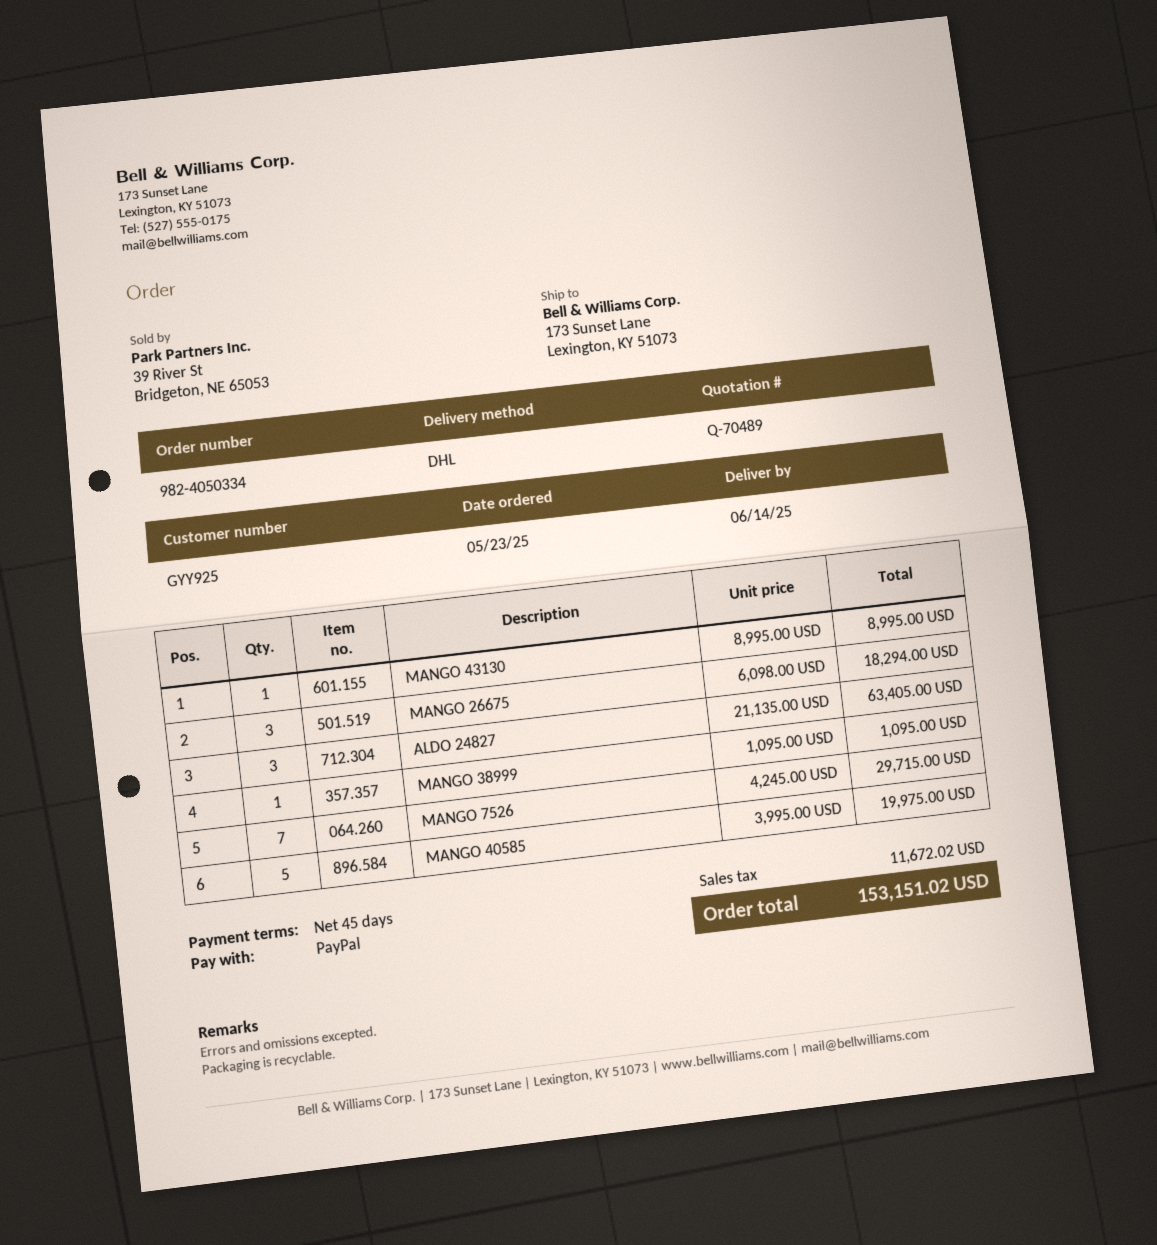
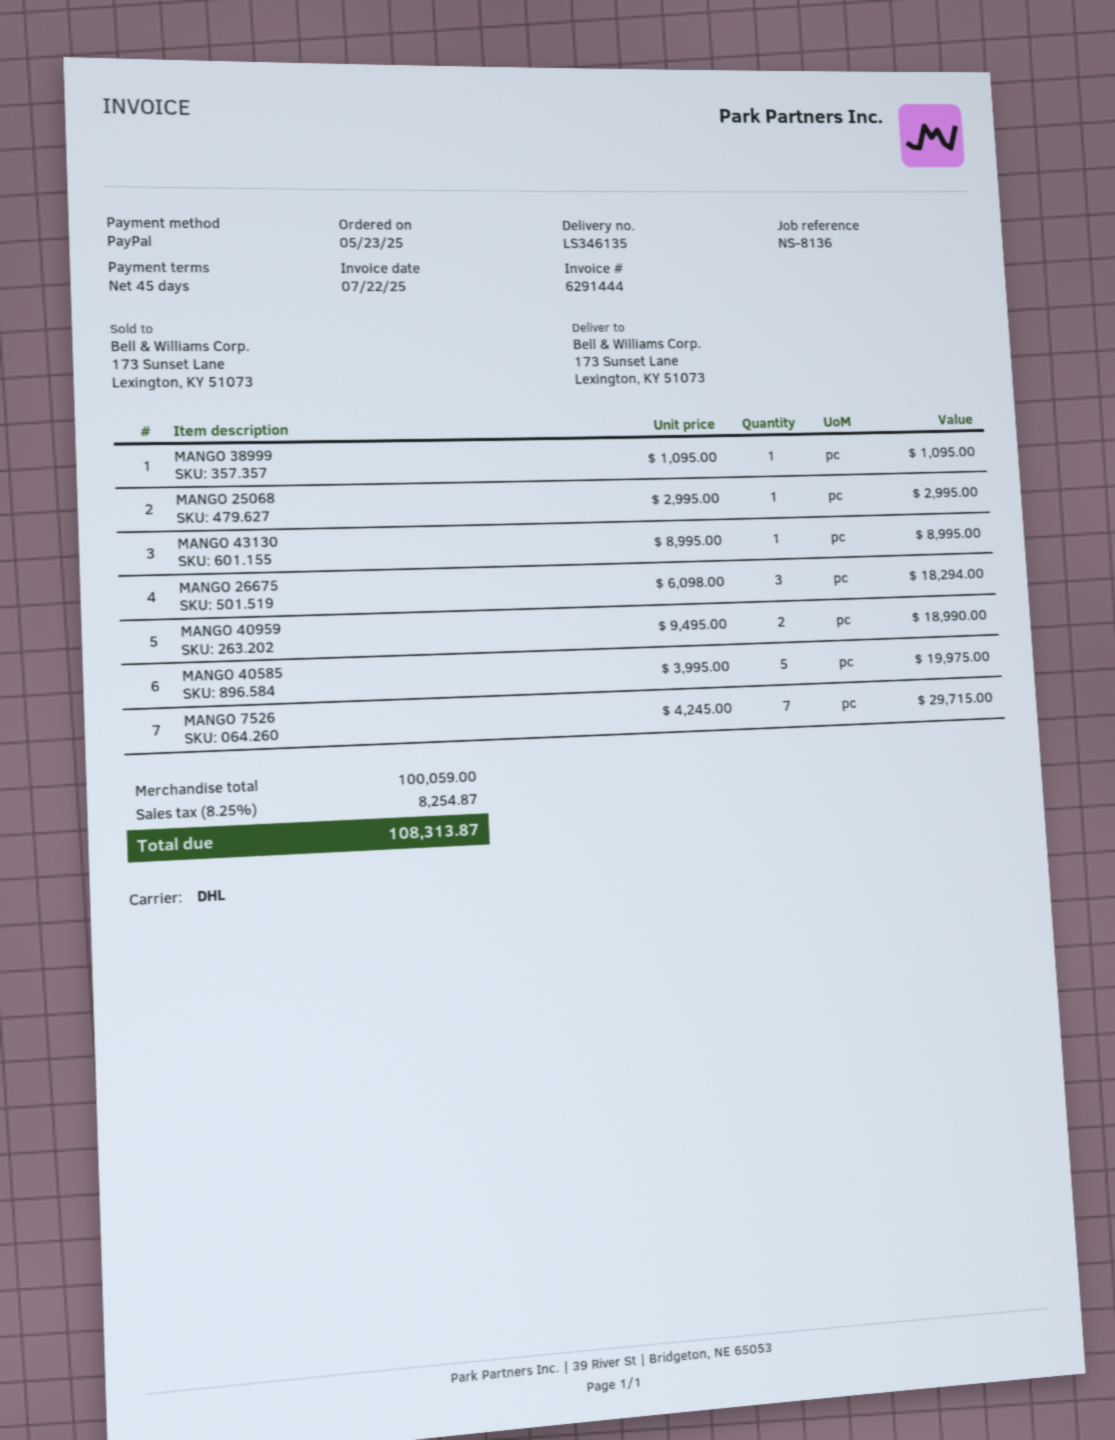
ALDO 24827: 3 x 21135.00 = 63405.00 -> none
MANGO 25068: none -> 1 x 2995.00 = 2995.00
MANGO 40959: none -> 2 x 9495.00 = 18990.00
tax: 11672.02 -> 8254.87
total: 153151.02 -> 108313.87

